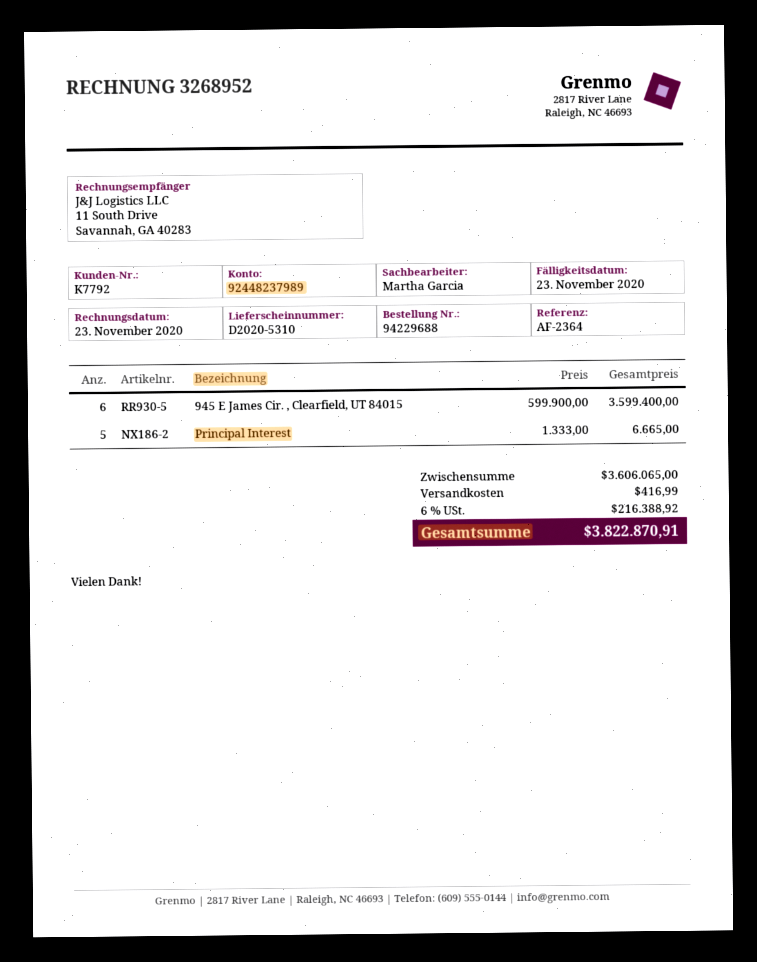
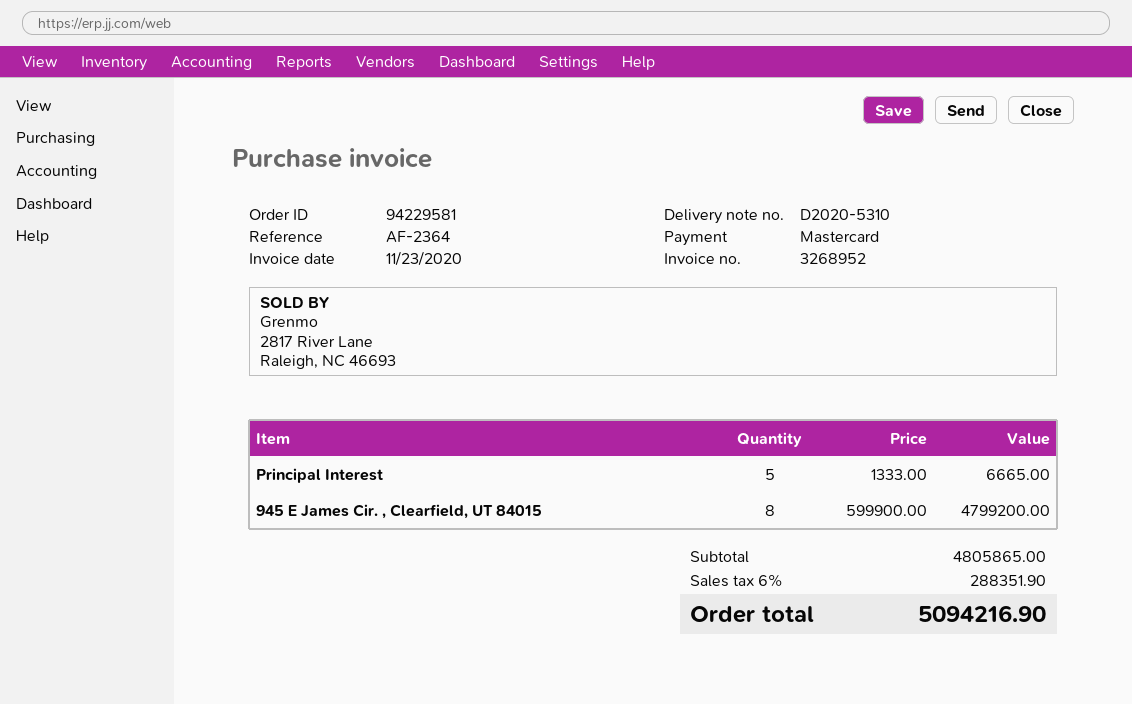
order number: 94229688 -> 94229581
945 E James Cir. , Clearfield, UT 84015: 6 x 599900.00 = 3599400.00 -> 8 x 599900.00 = 4799200.00
subtotal: 3606065.00 -> 4805865.00
shipping: 416.99 -> none
tax: 6% = 216388.92 -> 6% = 288351.90
total: 3822870.91 -> 5094216.90

